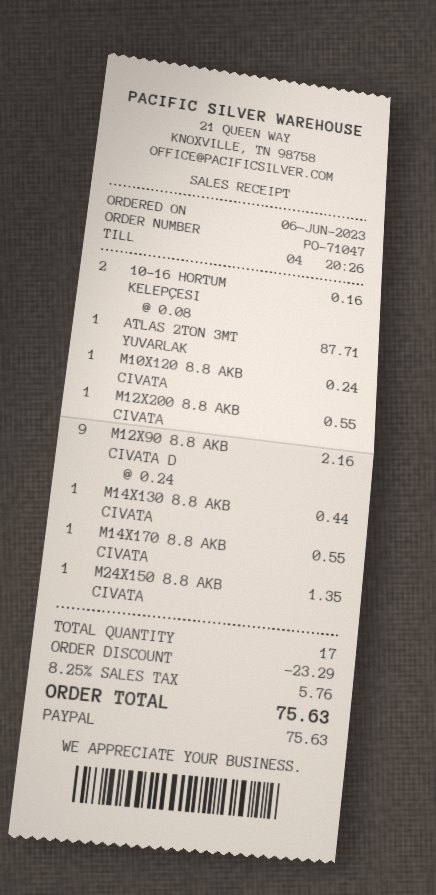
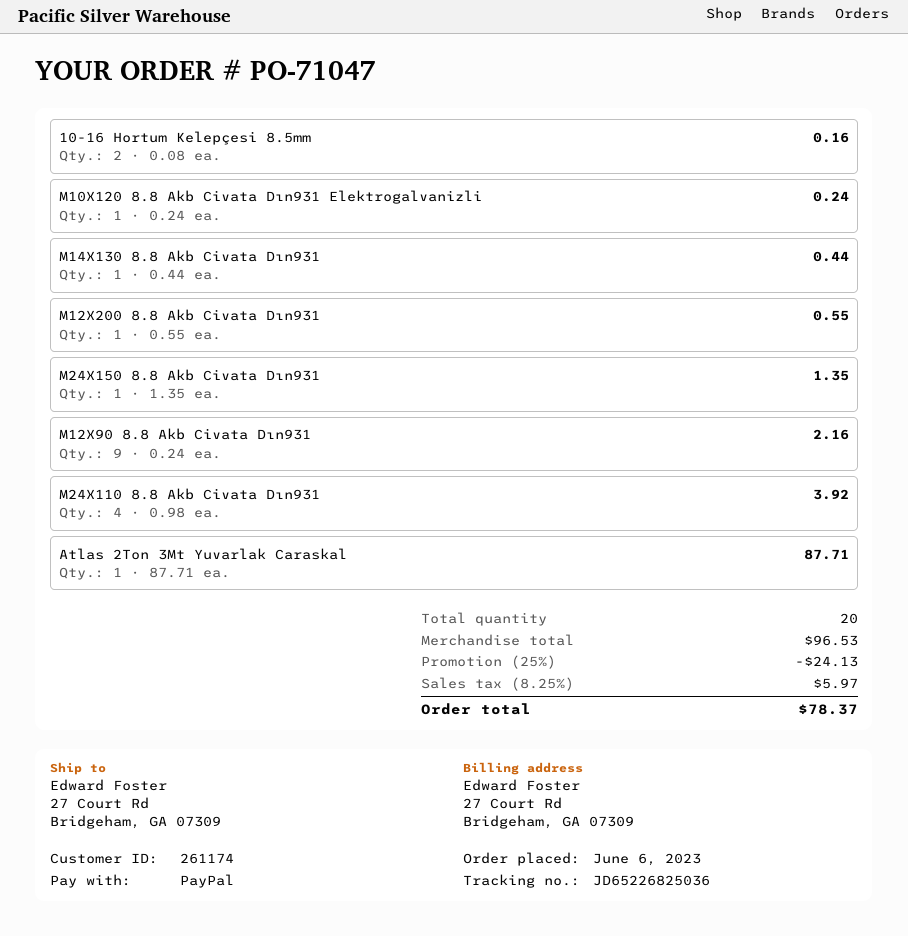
M14X170 8.8 AKB CIVATA: 1 x 0.55 = 0.55 -> none
M24X110 8.8 Akb Civata Dın931: none -> 4 x 0.98 = 3.92
total quantity: 17 -> 20
discount: 23.29 -> 24.13
tax: 8.25% = 5.76 -> 8.25% = 5.97
total: 75.63 -> 78.37

